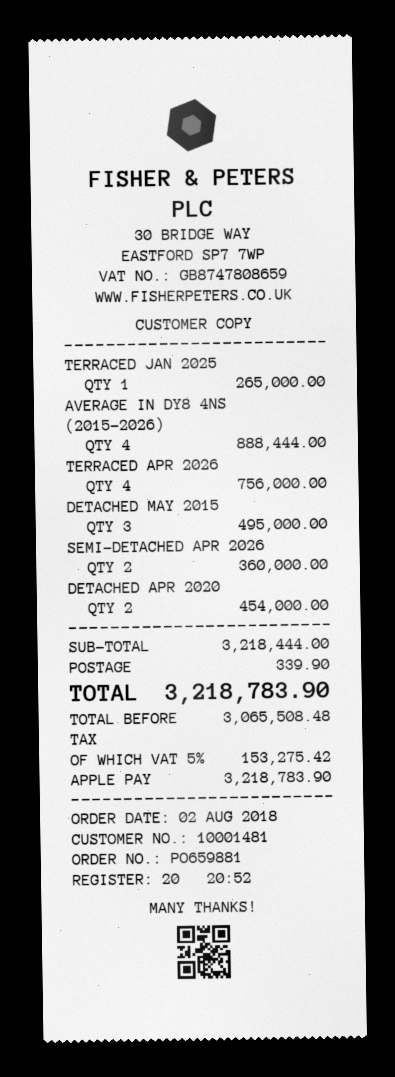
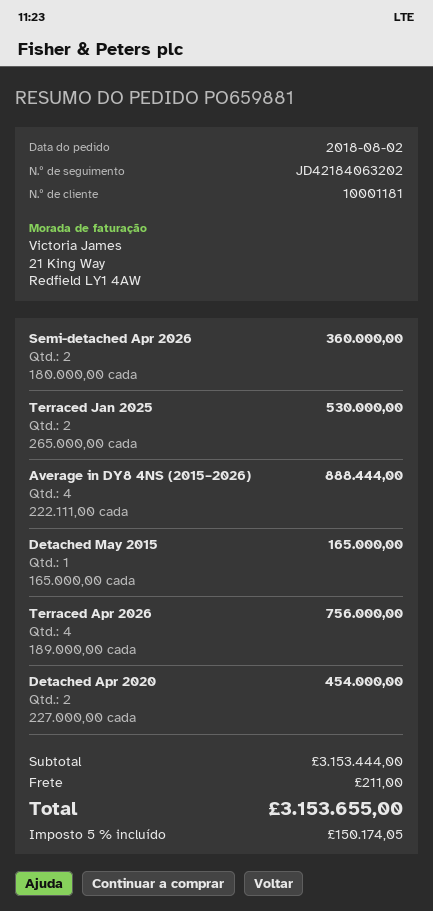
customer number: 10001481 -> 10001181
TERRACED JAN 2025: 1 for 265000.00 -> 2 for 530000.00
DETACHED MAY 2015: 3 for 495000.00 -> 1 for 165000.00
subtotal: 3218444.00 -> 3153444.00
shipping: 339.90 -> 211.00
tax: 5% = 153275.42 -> 5% = 150174.05
total: 3218783.90 -> 3153655.00

